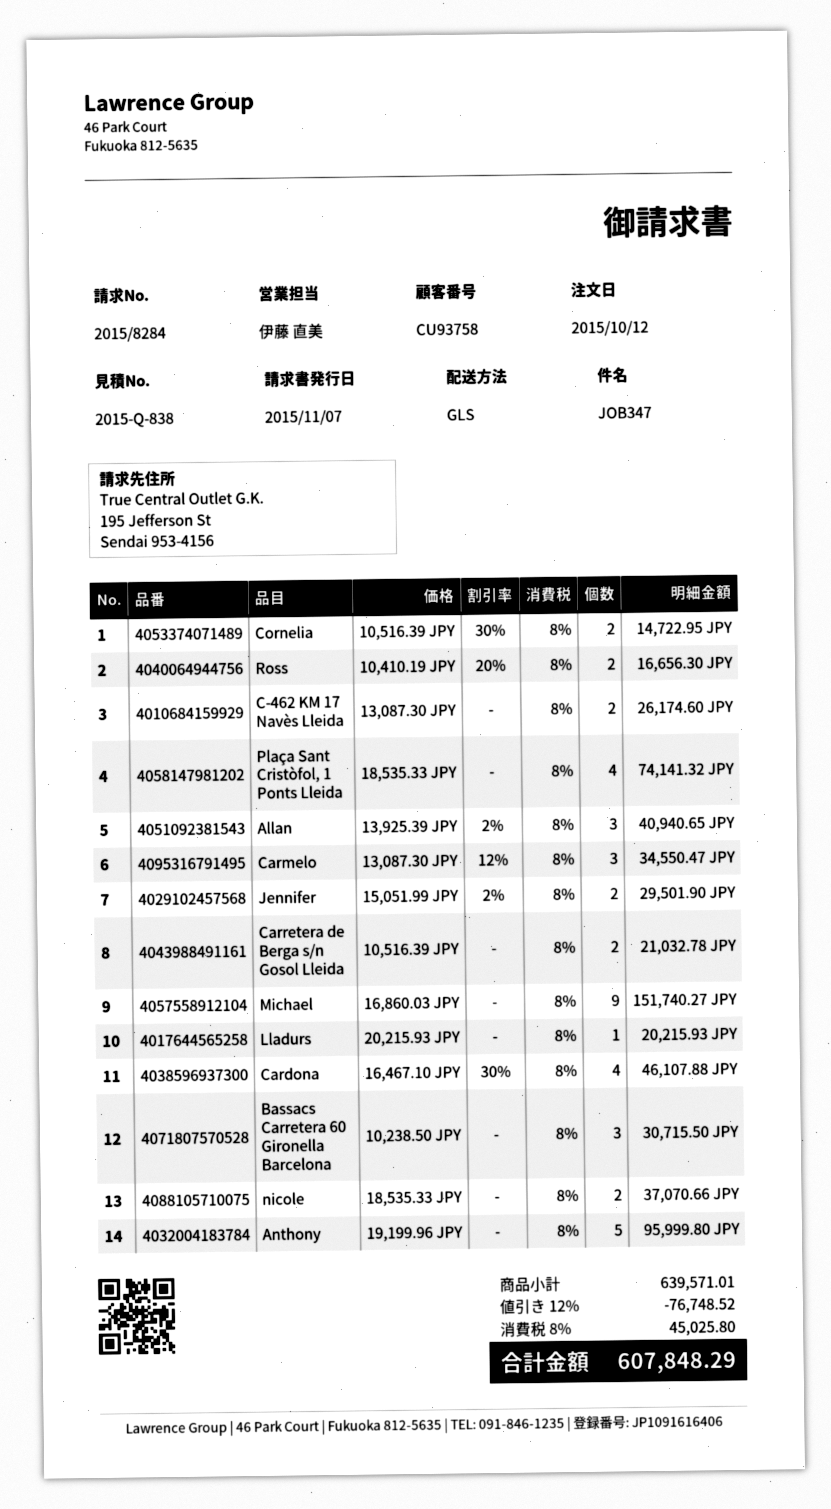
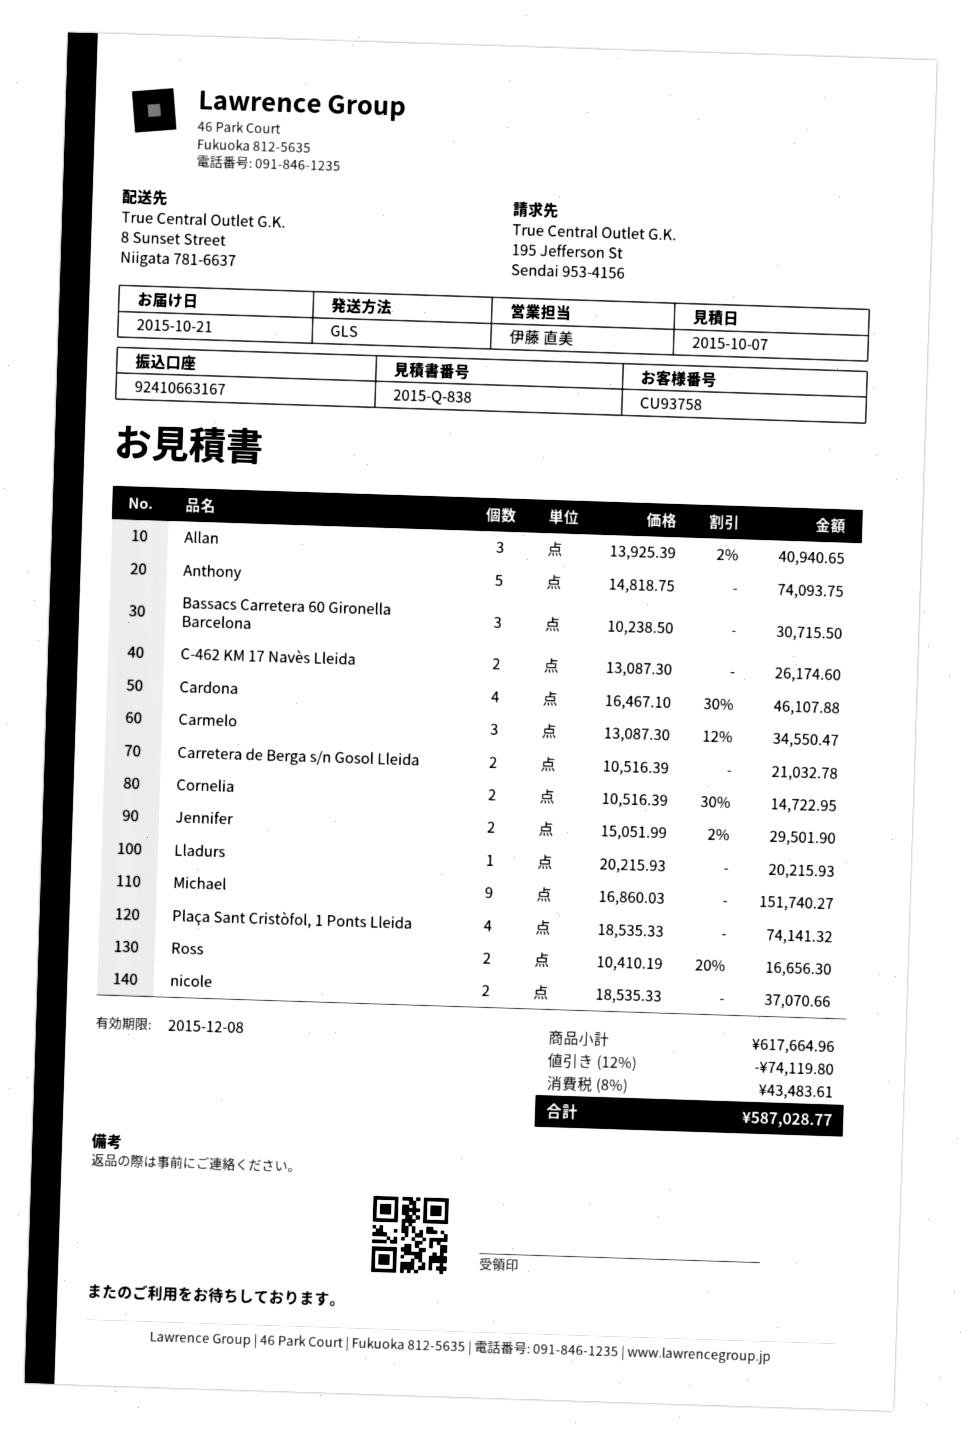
Anthony: 5 x 19199.96 = 95999.80 -> 5 x 14818.75 = 74093.75
subtotal: 639571.01 -> 617664.96
discount: 12% = 76748.52 -> 12% = 74119.80
tax: 8% = 45025.80 -> 8% = 43483.61
total: 607848.29 -> 587028.77

